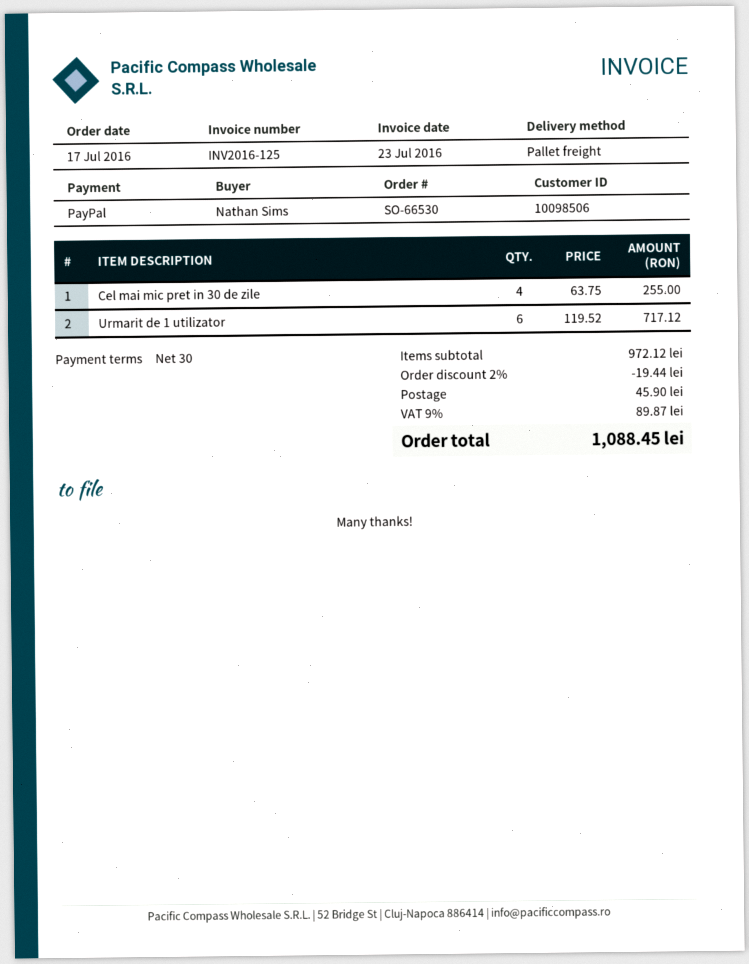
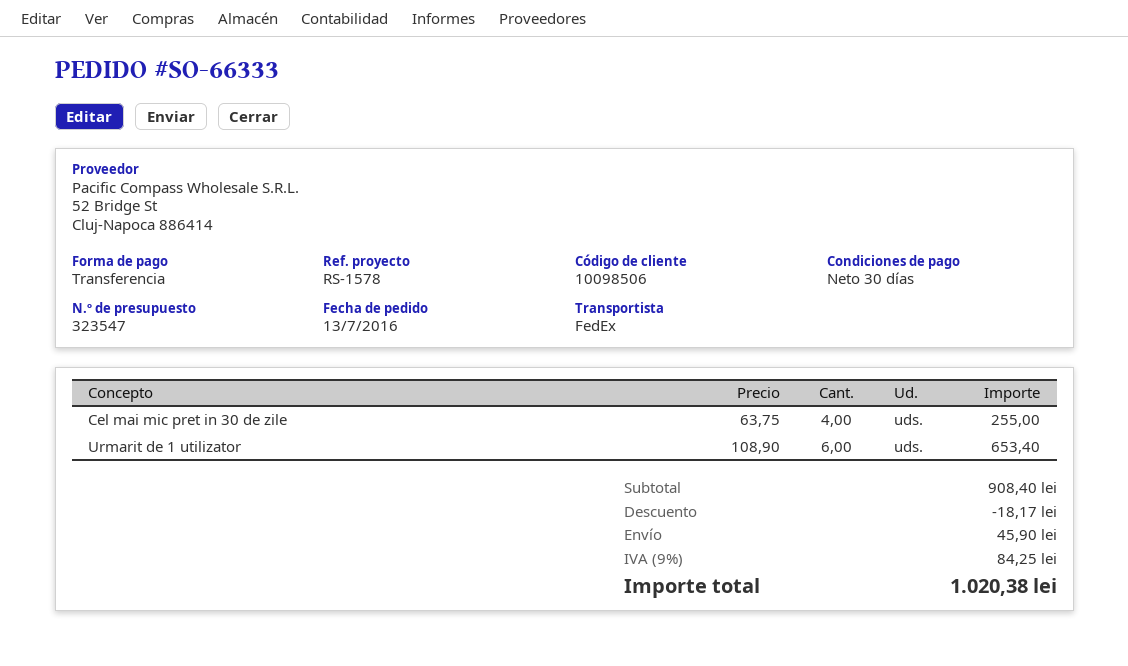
order number: SO-66530 -> SO-66333
order date: 2016-07-17 -> 2016-07-13
payment method: PayPal -> bank transfer
shipping method: pallet freight -> FedEx
Urmarit de 1 utilizator: 6 x 119.52 = 717.12 -> 6 x 108.90 = 653.40
subtotal: 972.12 -> 908.40
discount: 19.44 -> 18.17
tax: 9% = 89.87 -> 9% = 84.25
total: 1088.45 -> 1020.38

